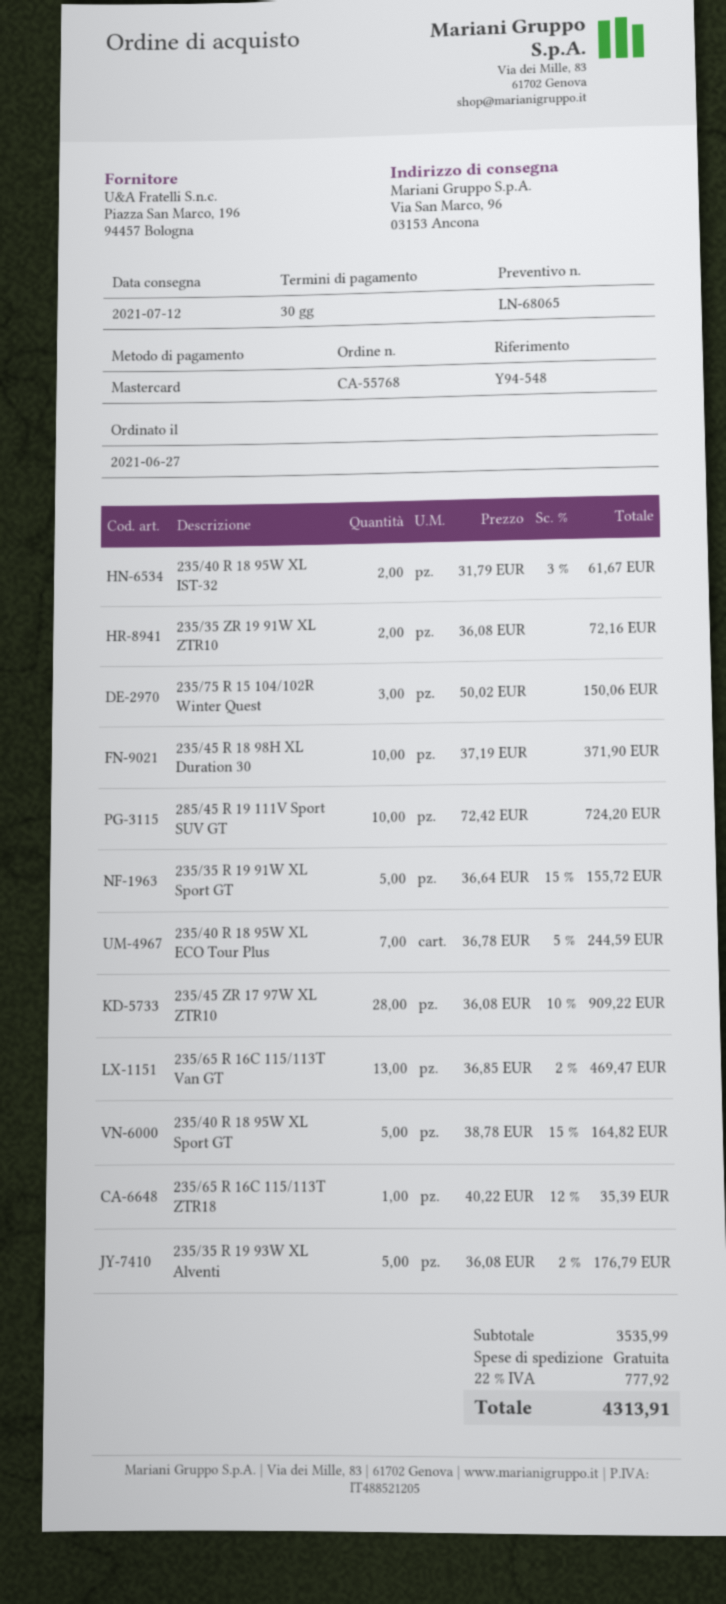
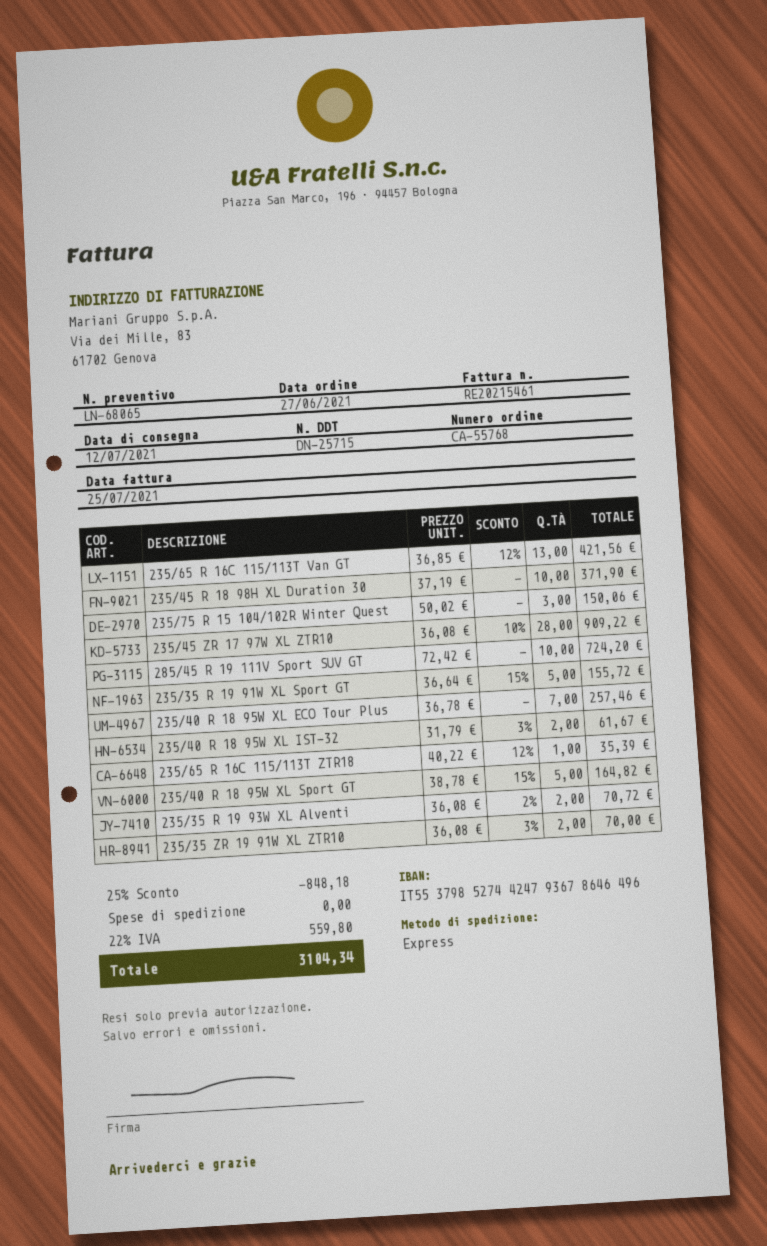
235/35 ZR 19 91W XL ZTR10: 2 x 36.08 = 72.16 -> 2 x 36.08 - 3% = 70.00
235/40 R 18 95W XL ECO Tour Plus: 7 x 36.78 - 5% = 244.59 -> 7 x 36.78 = 257.46
235/65 R 16C 115/113T Van GT: 13 x 36.85 - 2% = 469.47 -> 13 x 36.85 - 12% = 421.56
235/35 R 19 93W XL Alventi: 5 x 36.08 - 2% = 176.79 -> 2 x 36.08 - 2% = 70.72
discount: none -> 25% = 848.18
tax: 22% = 777.92 -> 22% = 559.80
total: 4313.91 -> 3104.34

